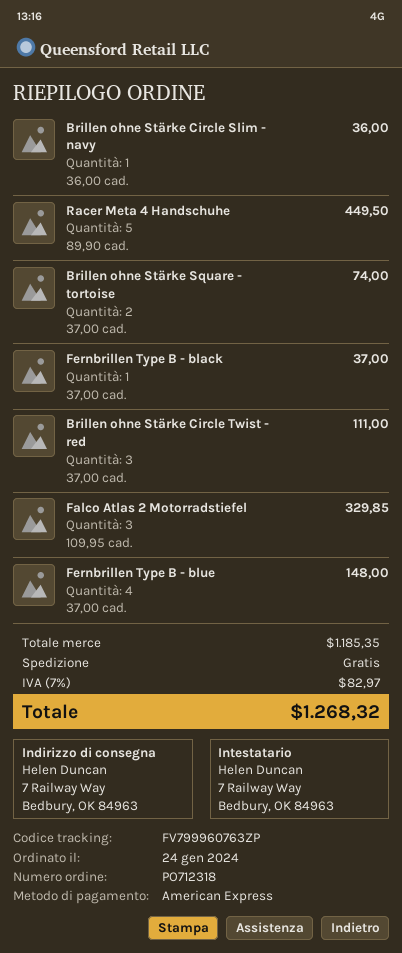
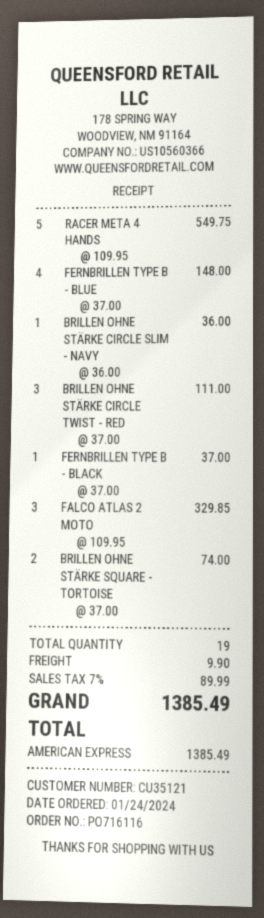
order number: PO712318 -> PO716116
Racer Meta 4 Handschuhe: 5 x 89.90 = 449.50 -> 5 x 109.95 = 549.75
shipping: 0.00 -> 9.90
tax: 7% = 82.97 -> 7% = 89.99
total: 1268.32 -> 1385.49

